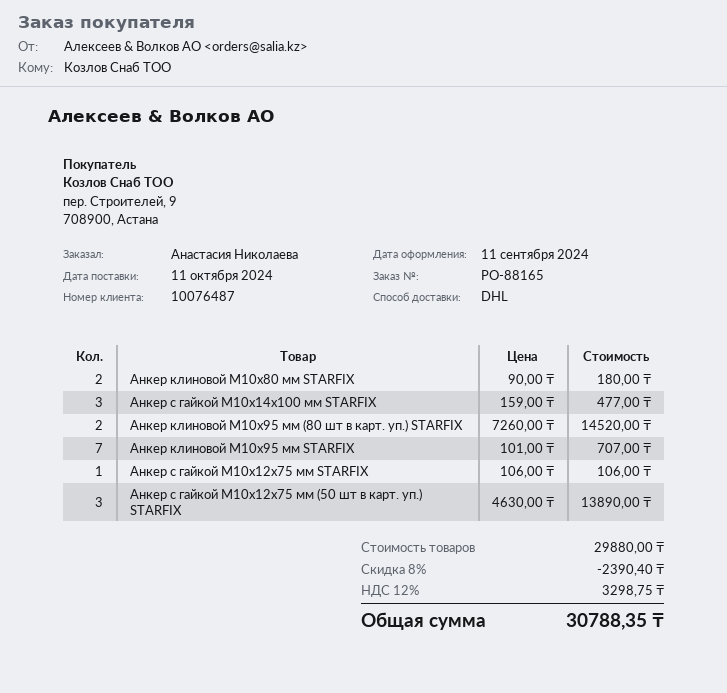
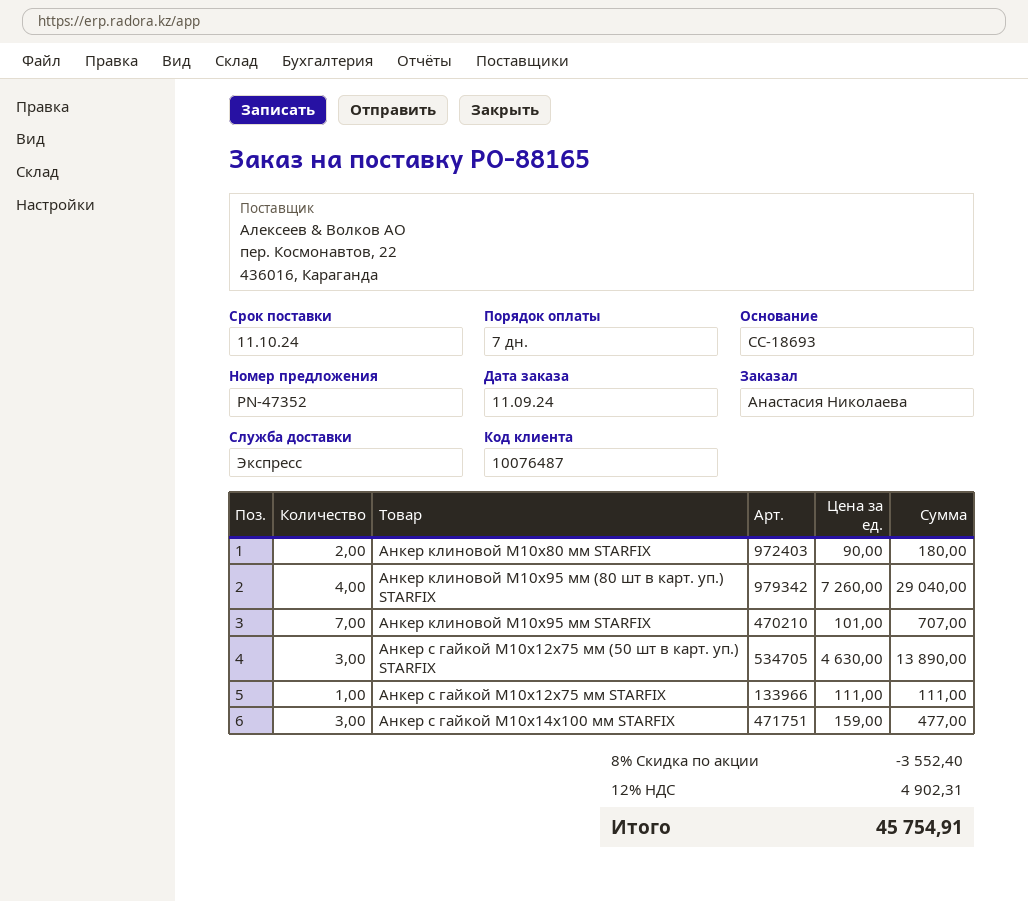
shipping method: DHL -> express
Анкер клиновой М10х95 мм (80 шт в карт. уп.) STARFIX: 2 x 7260.00 = 14520.00 -> 4 x 7260.00 = 29040.00
Анкер с гайкой М10х12х75 мм STARFIX: 1 x 106.00 = 106.00 -> 1 x 111.00 = 111.00
discount: 8% = 2390.40 -> 8% = 3552.40
tax: 12% = 3298.75 -> 12% = 4902.31
total: 30788.35 -> 45754.91

